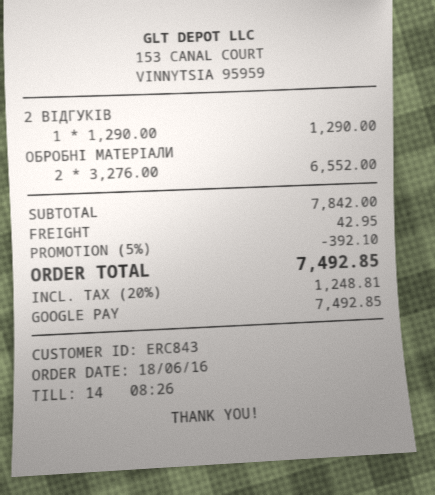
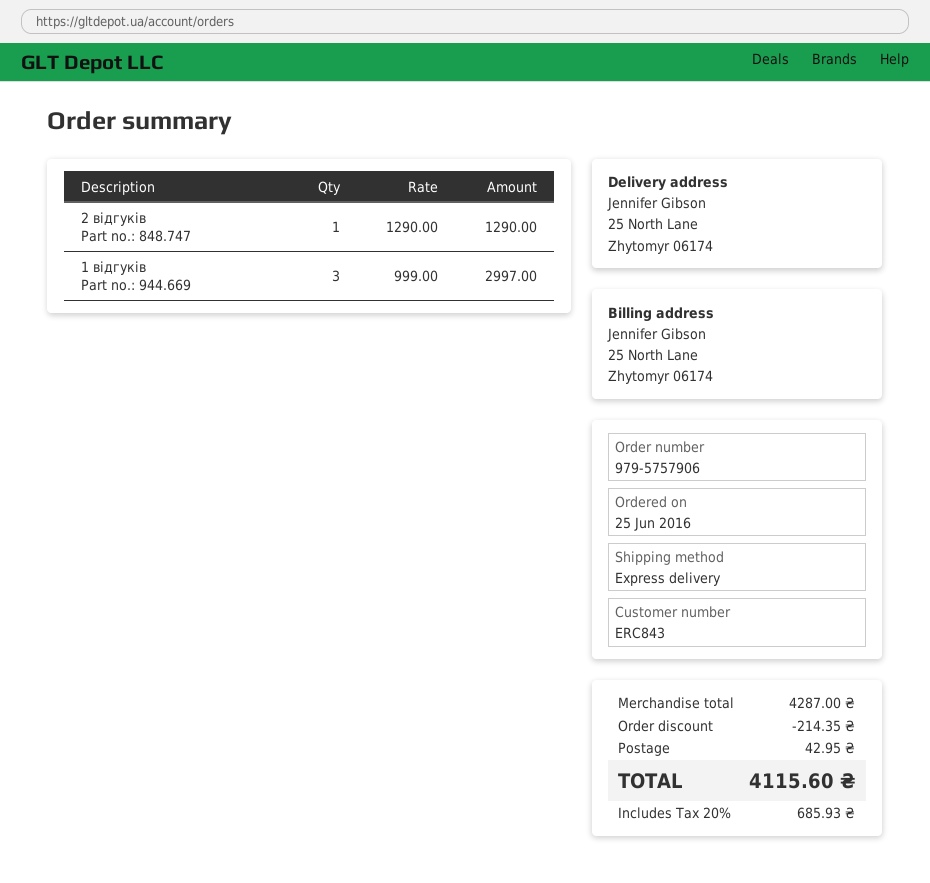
order date: 2016-06-18 -> 2016-06-25
ОБРОБНІ МАТЕРІАЛИ: 2 x 3276.00 = 6552.00 -> none
1 відгуків: none -> 3 x 999.00 = 2997.00
subtotal: 7842.00 -> 4287.00
discount: 392.10 -> 214.35
tax: 20% = 1248.81 -> 20% = 685.93
total: 7492.85 -> 4115.60

